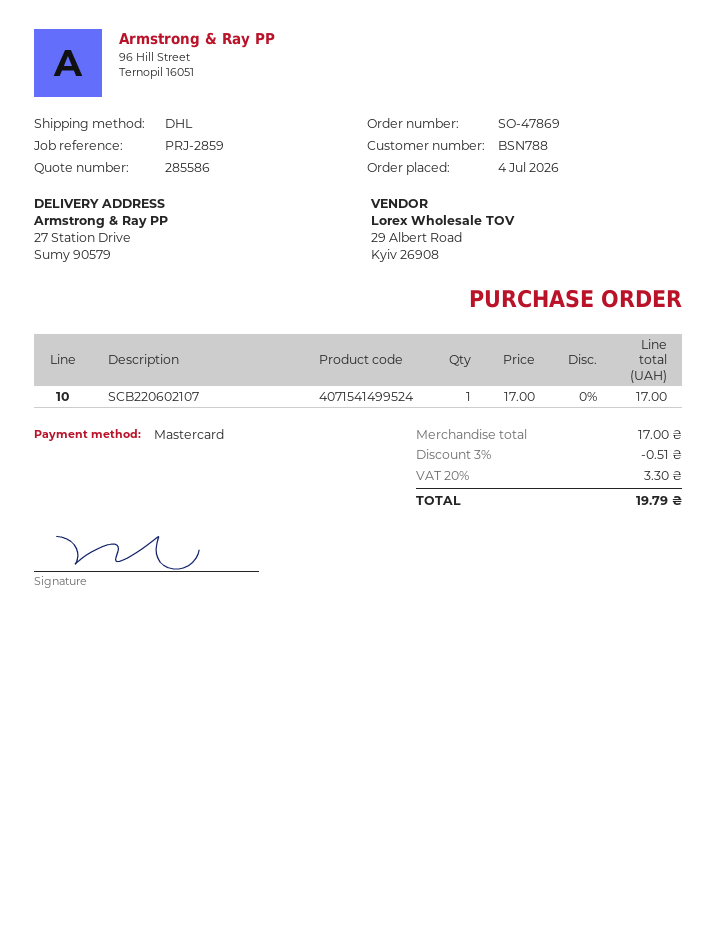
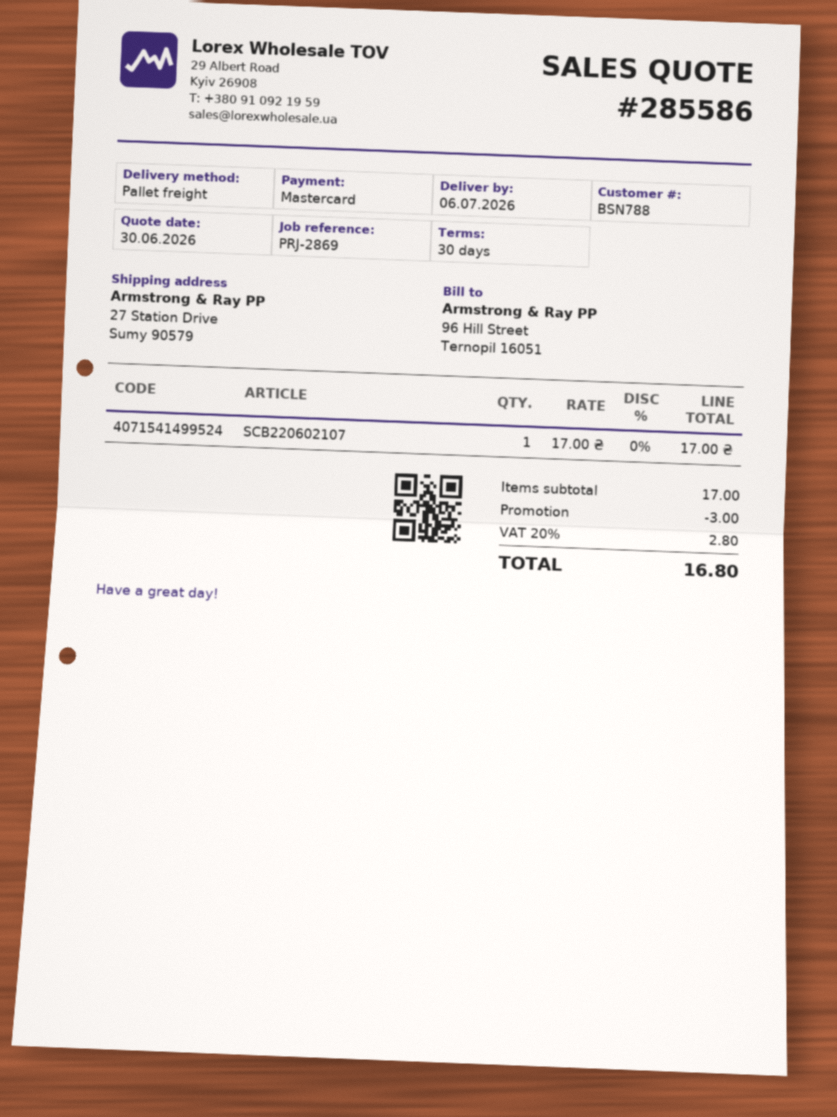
reference: PRJ-2859 -> PRJ-2869
shipping method: DHL -> pallet freight
discount: 0.51 -> 3.00
tax: 20% = 3.30 -> 20% = 2.80
total: 19.79 -> 16.80

